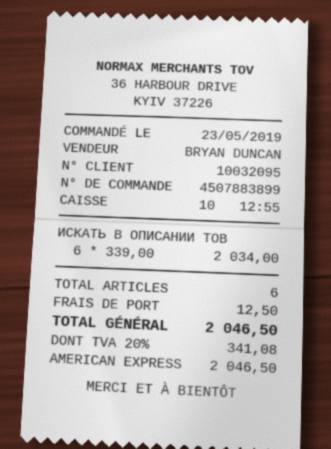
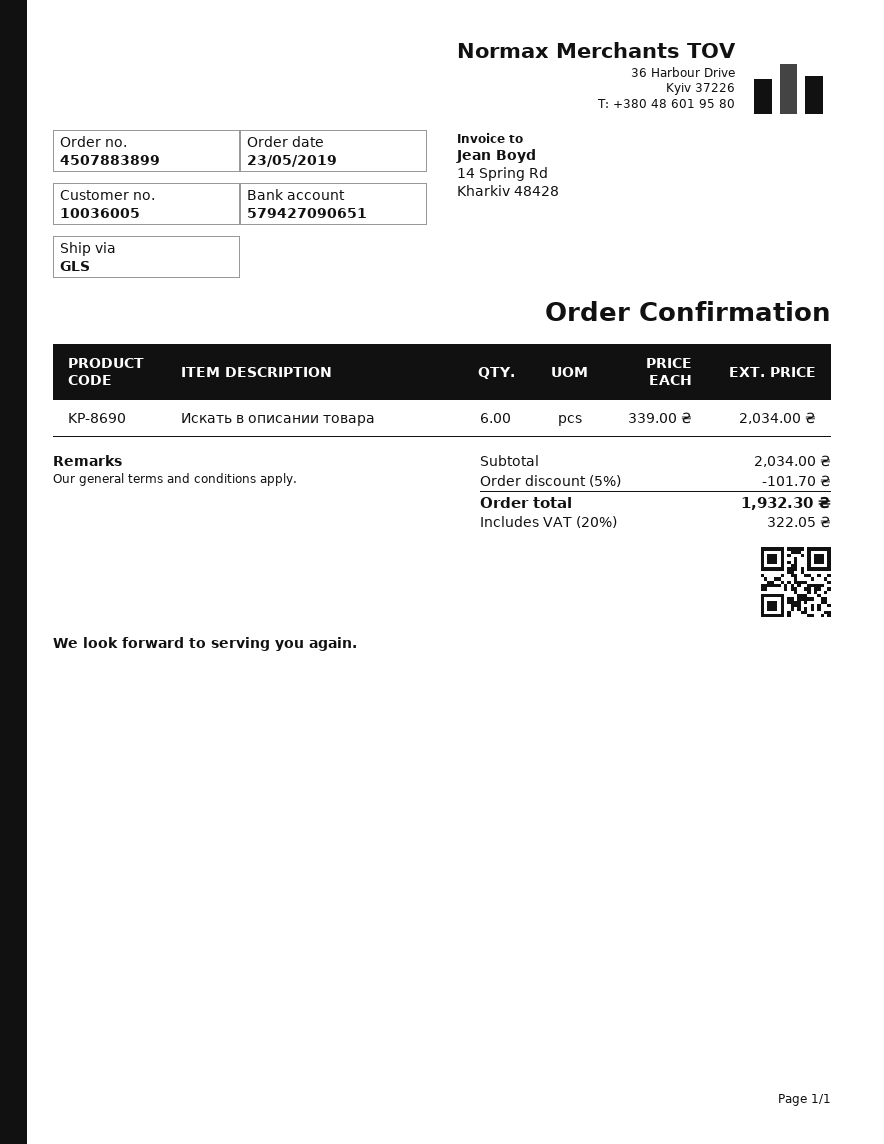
customer number: 10032095 -> 10036005
discount: none -> 5% = 101.70
shipping: 12.50 -> none
tax: 20% = 341.08 -> 20% = 322.05
total: 2046.50 -> 1932.30

